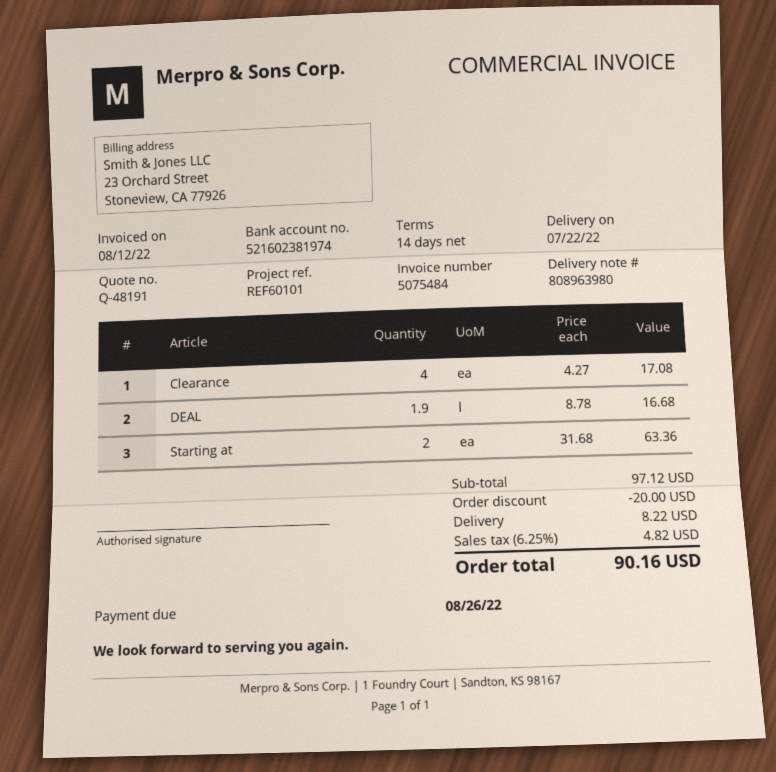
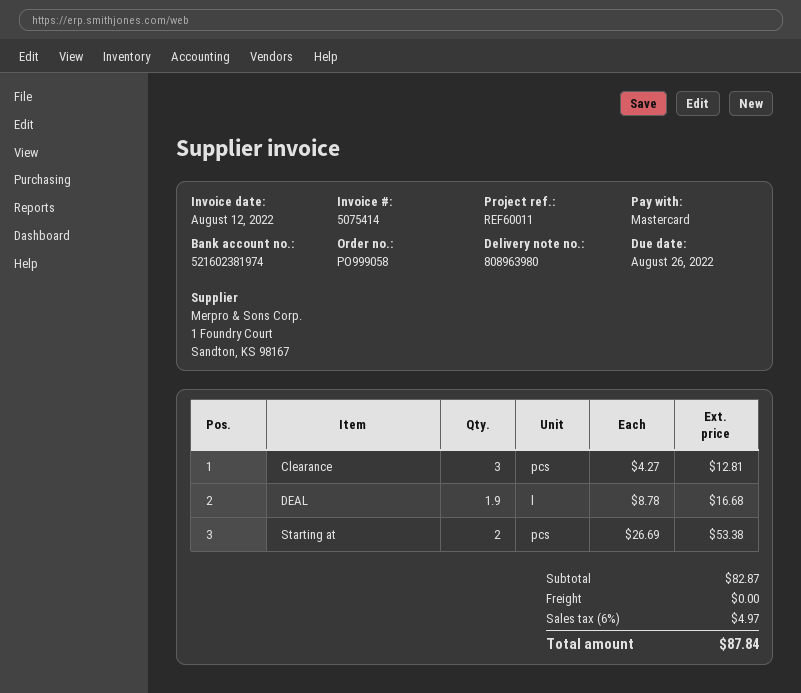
invoice number: 5075484 -> 5075414
reference: REF60101 -> REF60011
Clearance: 4 x 4.27 = 17.08 -> 3 x 4.27 = 12.81
Starting at: 2 x 31.68 = 63.36 -> 2 x 26.69 = 53.38
subtotal: 97.12 -> 82.87
discount: 20.00 -> none
shipping: 8.22 -> 0.00
tax: 6.25% = 4.82 -> 6% = 4.97
total: 90.16 -> 87.84

